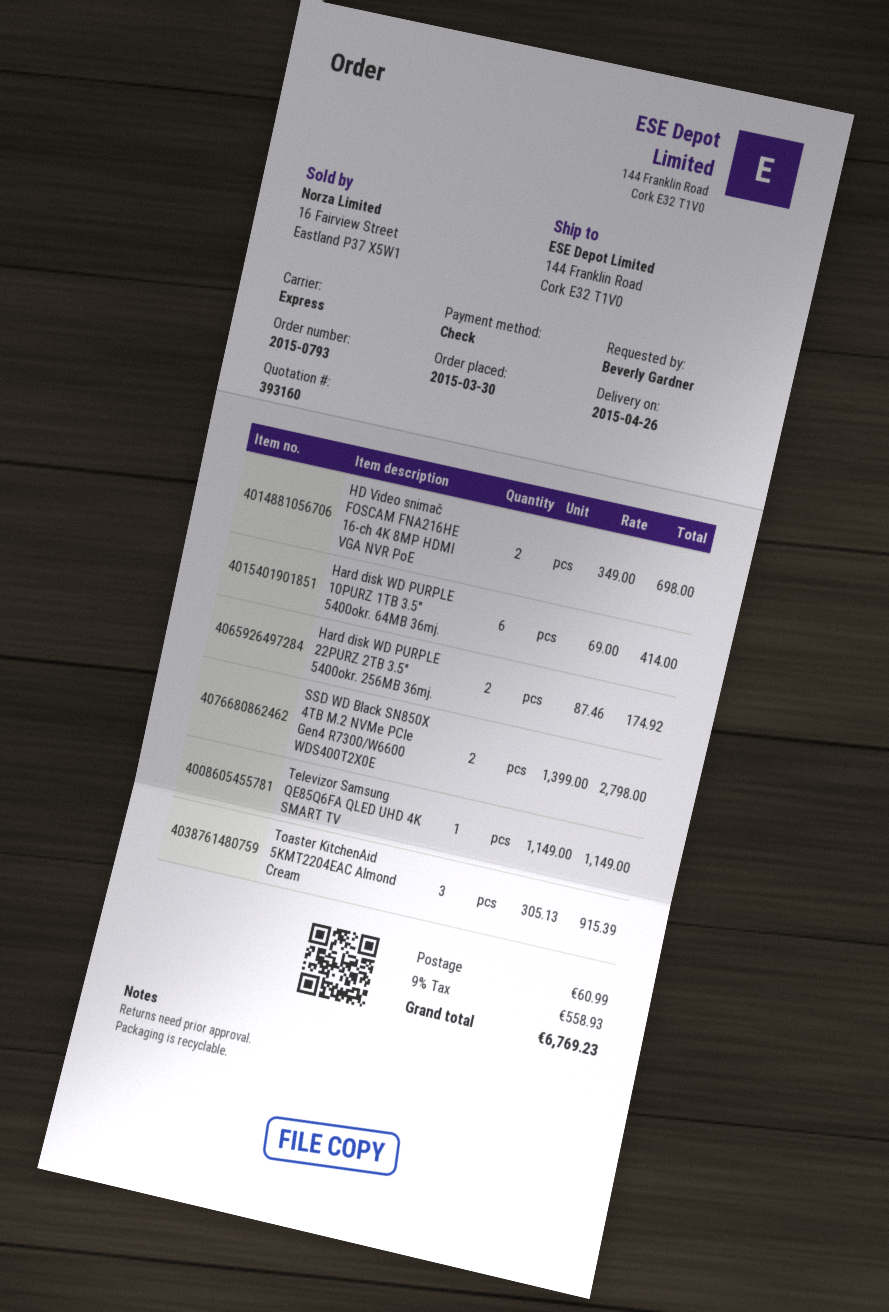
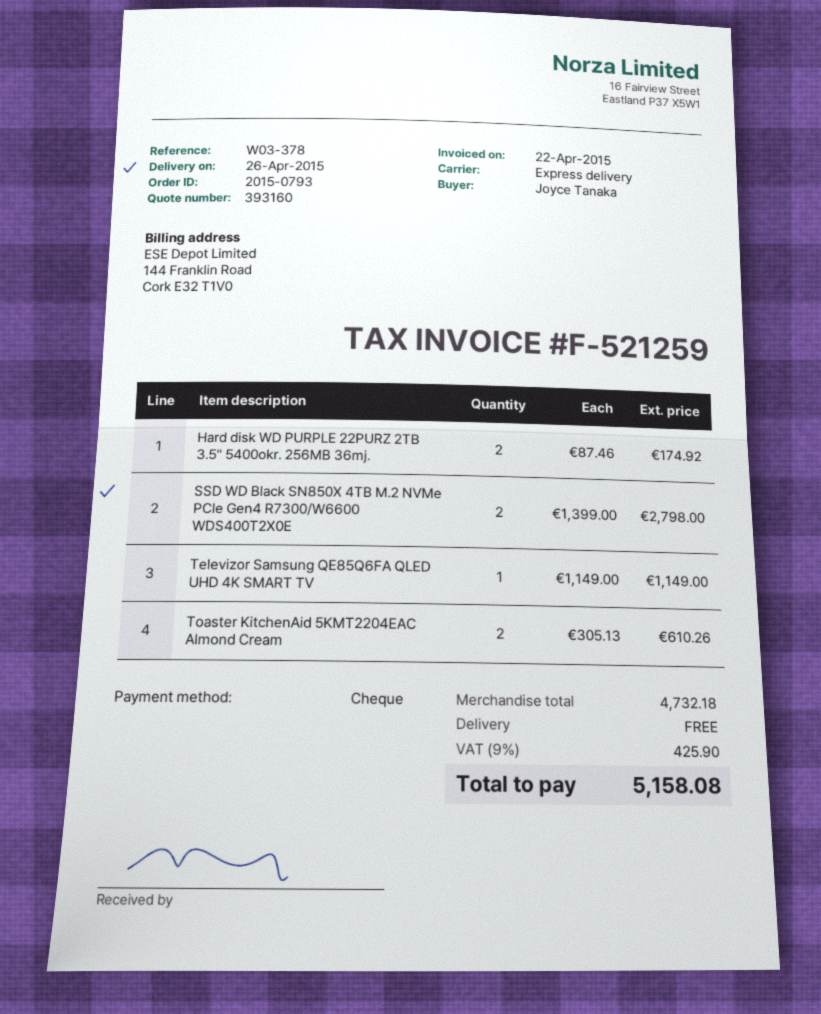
ordered by: Beverly Gardner -> Joyce Tanaka
HD Video snimač FOSCAM FNA216HE 16-ch 4K 8MP HDMI VGA NVR PoE: 2 x 349.00 = 698.00 -> none
Hard disk WD PURPLE 10PURZ 1TB 3.5" 5400okr. 64MB 36mj.: 6 x 69.00 = 414.00 -> none
Toaster KitchenAid 5KMT2204EAC Almond Cream: 3 x 305.13 = 915.39 -> 2 x 305.13 = 610.26
shipping: 60.99 -> 0.00
tax: 9% = 558.93 -> 9% = 425.90
total: 6769.23 -> 5158.08

